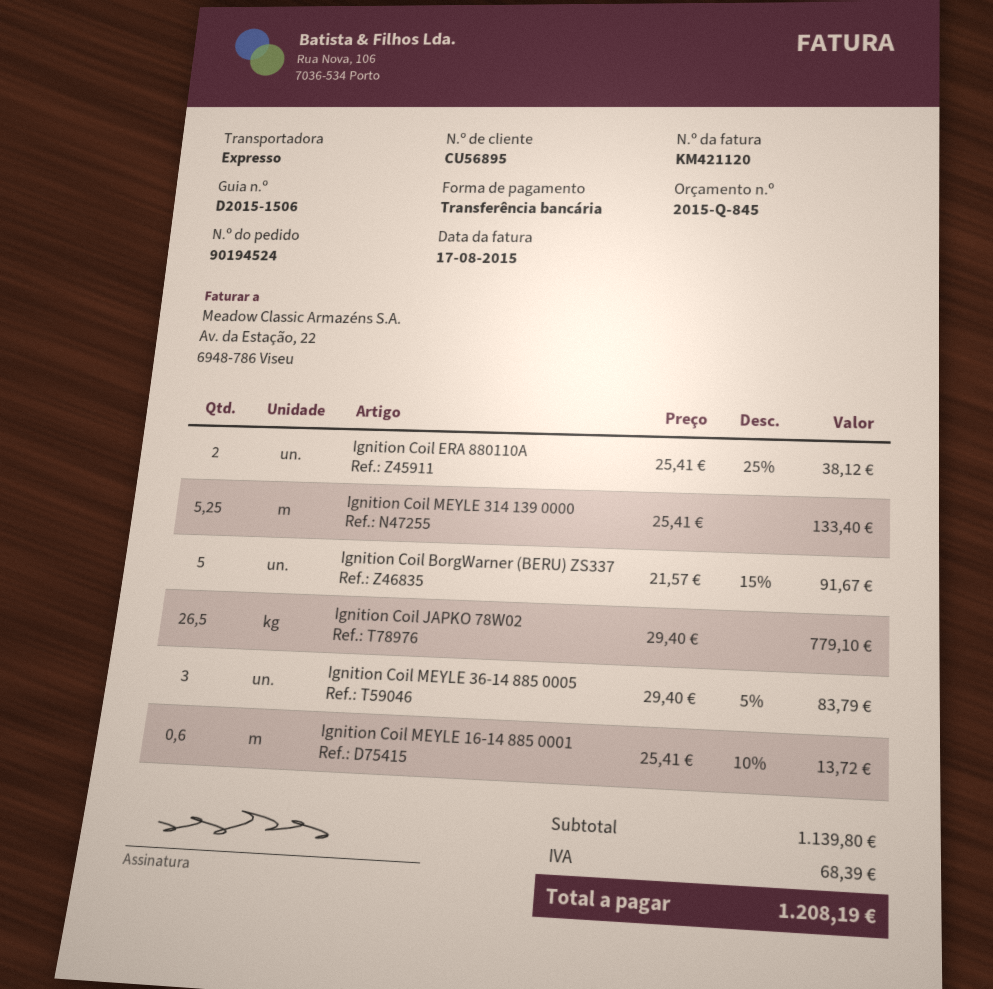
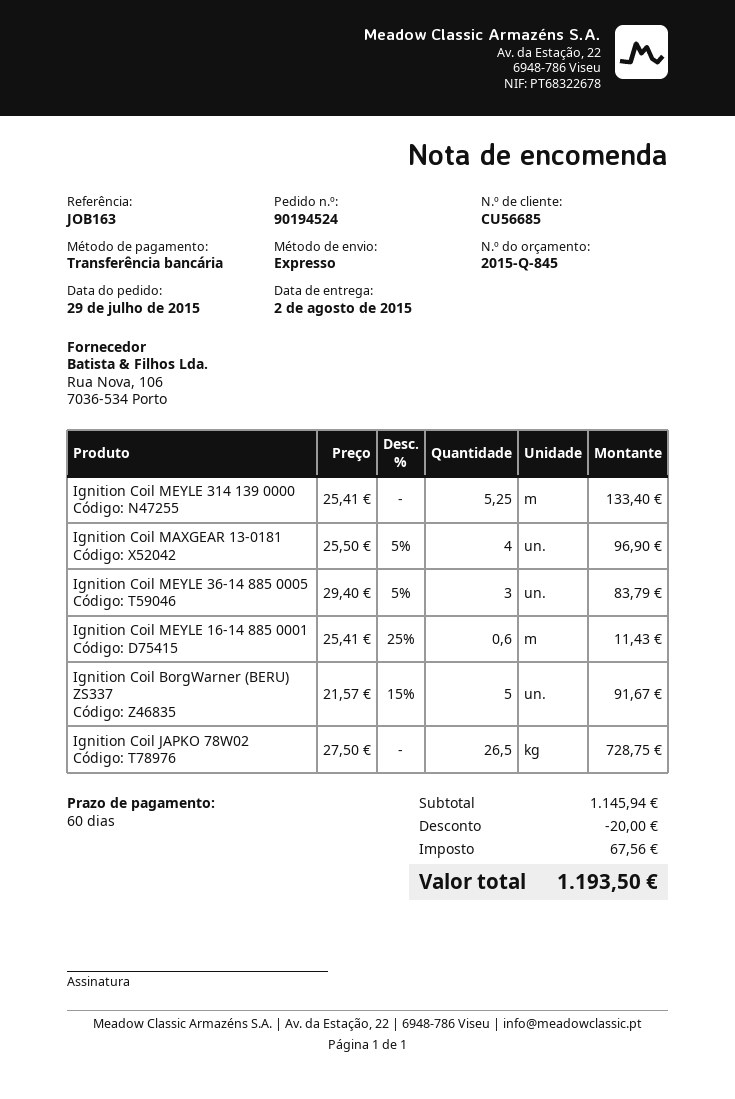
customer number: CU56895 -> CU56685
Ignition Coil ERA 880110A: 2 x 25.41 - 25% = 38.12 -> none
Ignition Coil JAPKO 78W02: 26.5 x 29.40 = 779.10 -> 26.5 x 27.50 = 728.75
Ignition Coil MEYLE 16-14 885 0001: 0.6 x 25.41 - 10% = 13.72 -> 0.6 x 25.41 - 25% = 11.43
Ignition Coil MAXGEAR 13-0181: none -> 4 x 25.50 - 5% = 96.90
subtotal: 1139.80 -> 1145.94
discount: none -> 20.00
tax: 68.39 -> 67.56
total: 1208.19 -> 1193.50

